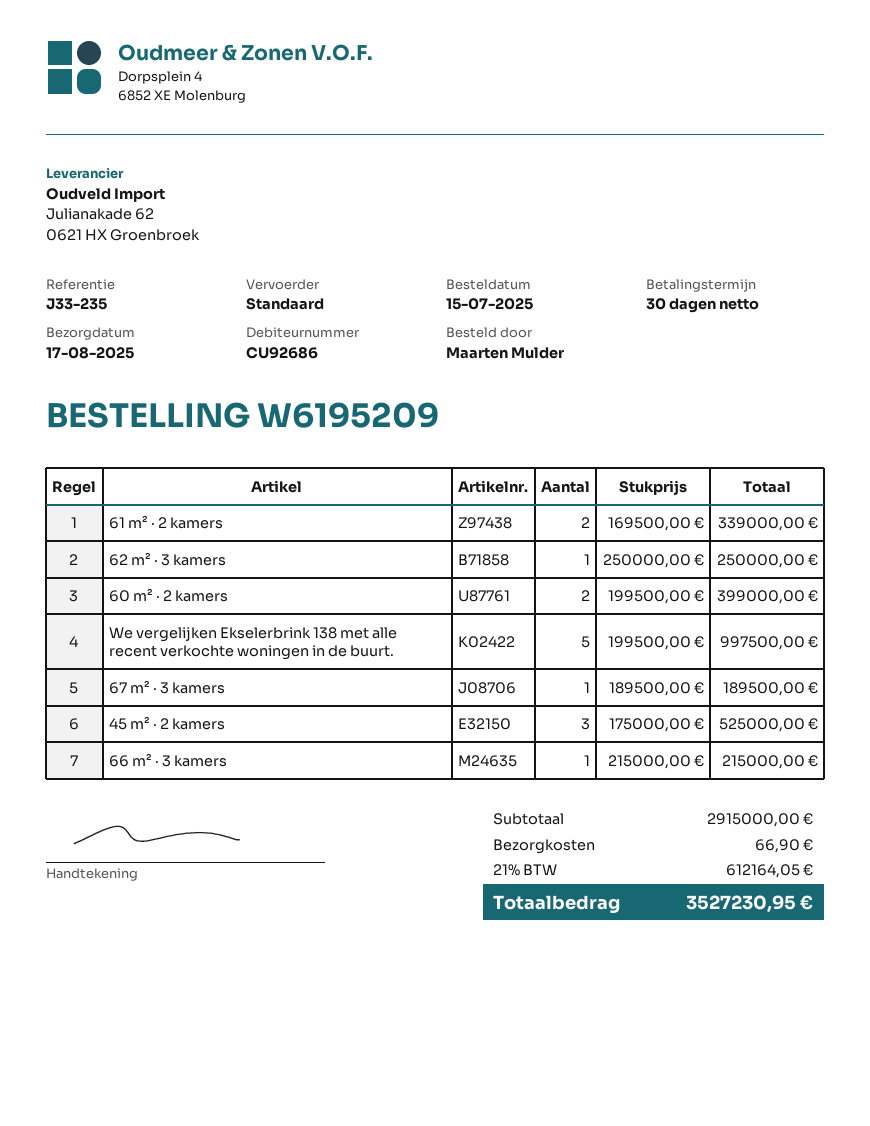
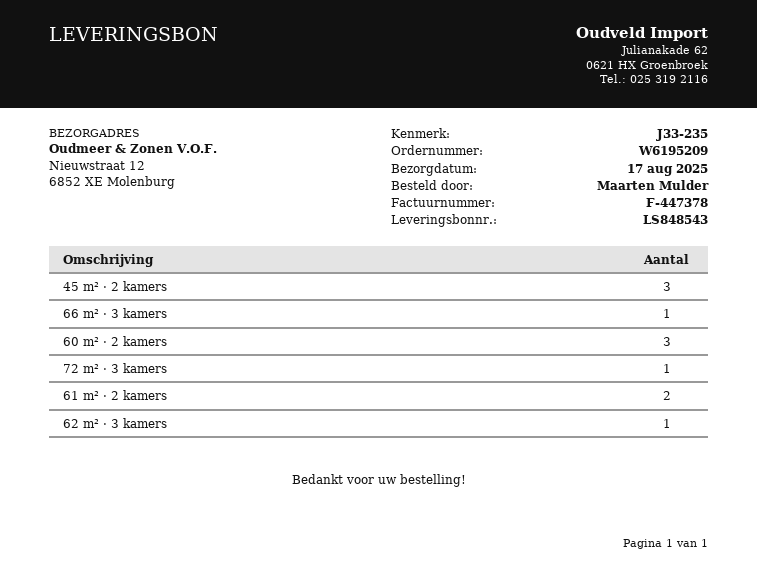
60 m² · 2 kamers: 2 -> 3
We vergelijken Ekselerbrink 138 met alle recent verkochte woningen in de buurt.: 5 -> none
67 m² · 3 kamers: 1 -> none
72 m² · 3 kamers: none -> 1

